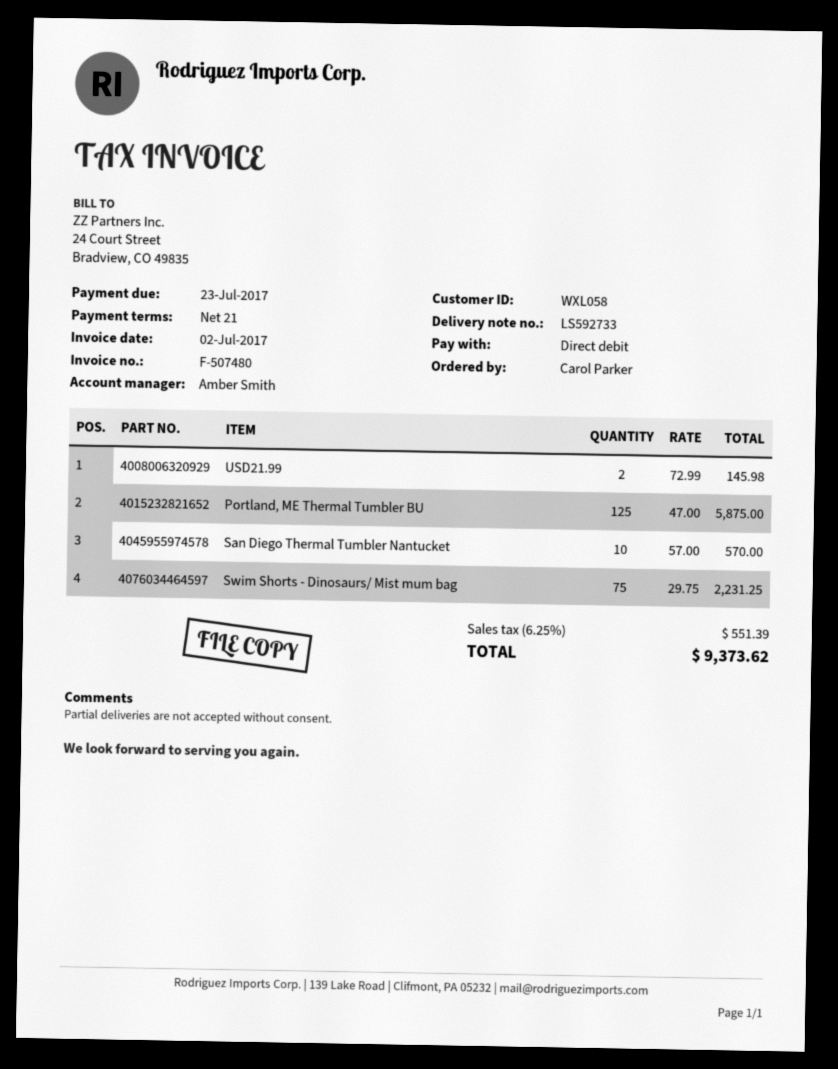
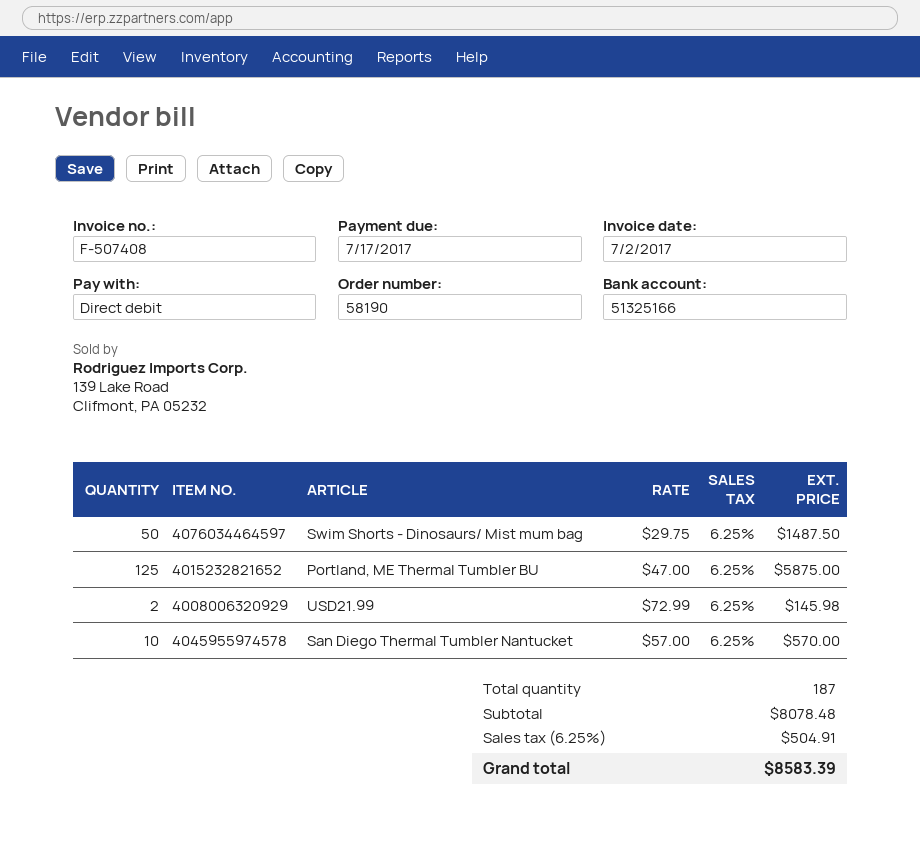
invoice number: F-507480 -> F-507408
due date: 2017-07-23 -> 2017-07-17
Swim Shorts - Dinosaurs/ Mist mum bag: 75 x 29.75 = 2231.25 -> 50 x 29.75 = 1487.50
tax: 6.25% = 551.39 -> 6.25% = 504.91
total: 9373.62 -> 8583.39

